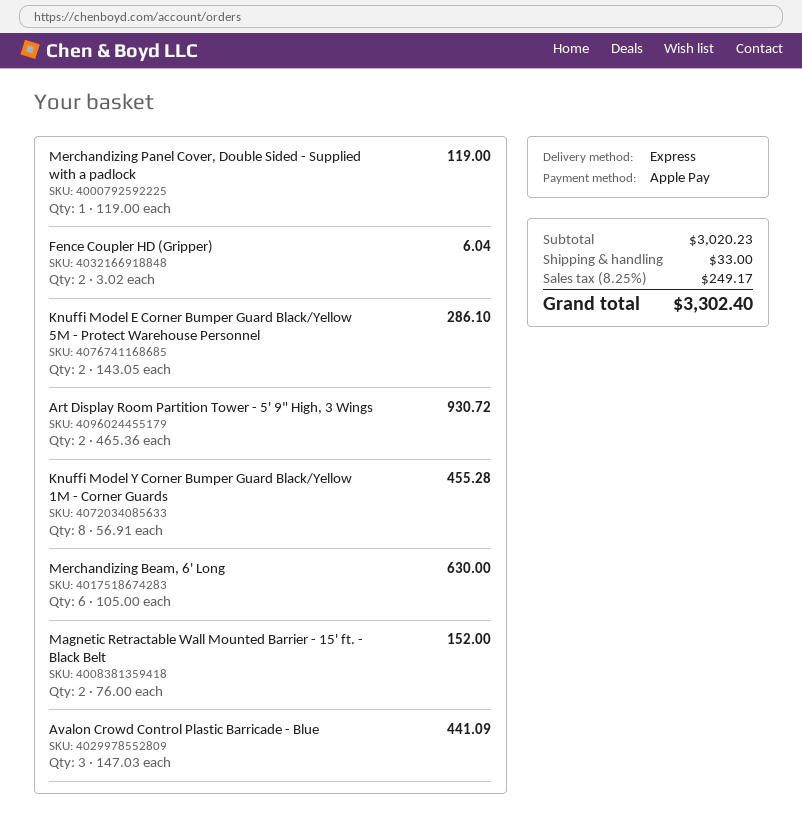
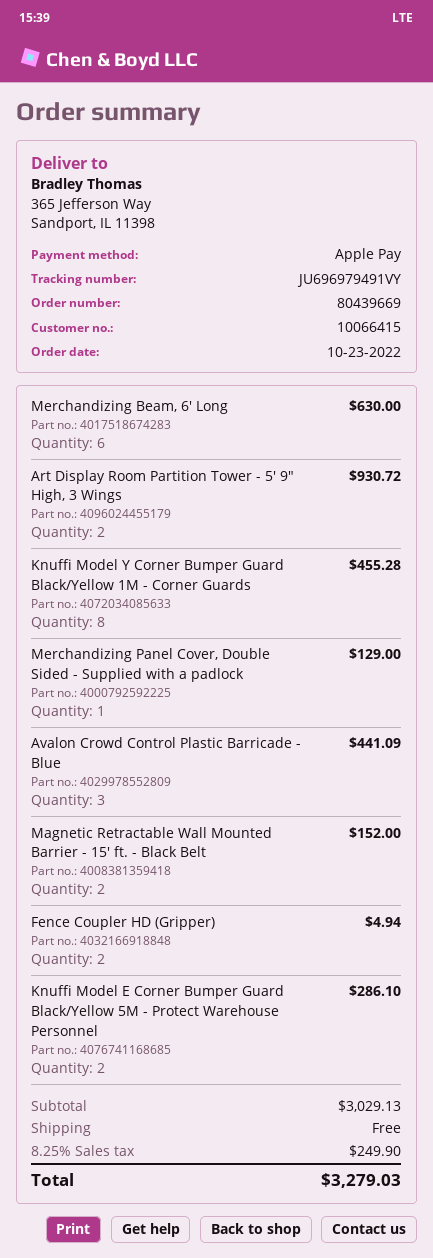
Merchandizing Panel Cover, Double Sided - Supplied with a padlock: 1 for 119.00 -> 1 for 129.00
Fence Coupler HD (Gripper): 2 for 6.04 -> 2 for 4.94
subtotal: 3020.23 -> 3029.13
shipping: 33.00 -> 0.00
tax: 8.25% = 249.17 -> 8.25% = 249.90
total: 3302.40 -> 3279.03

